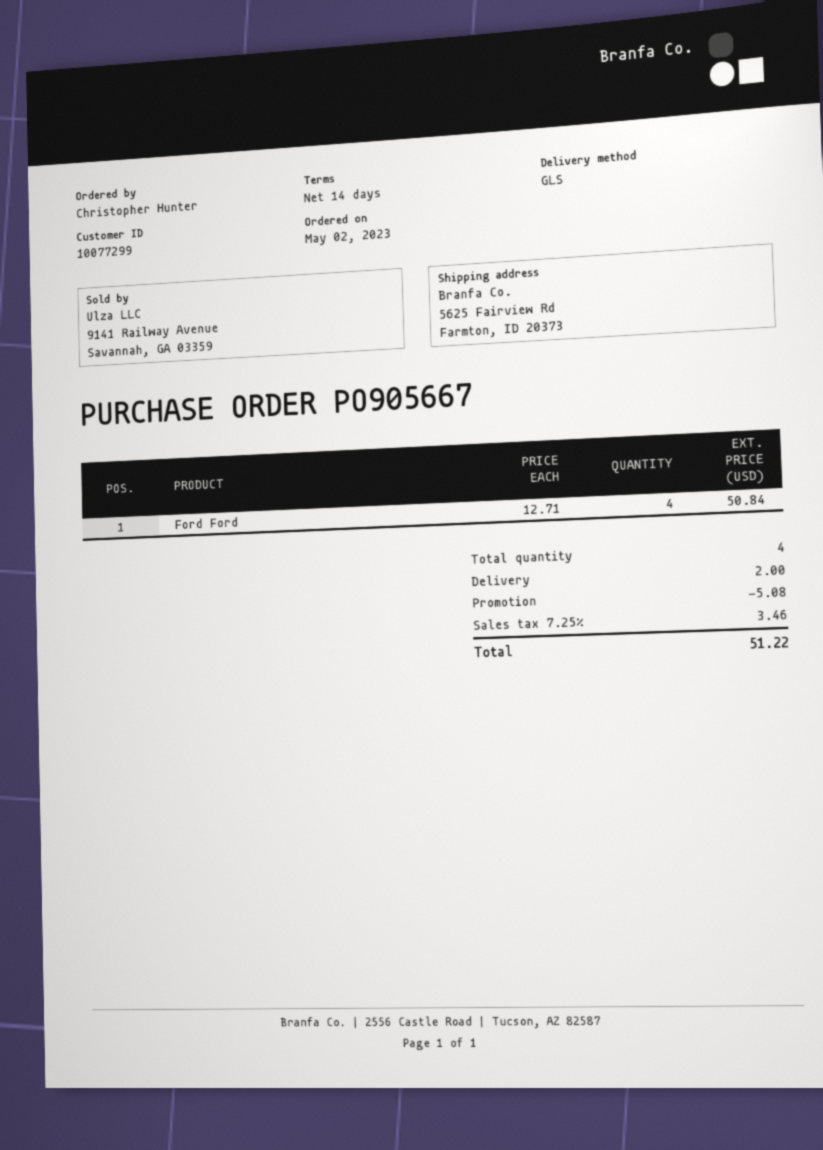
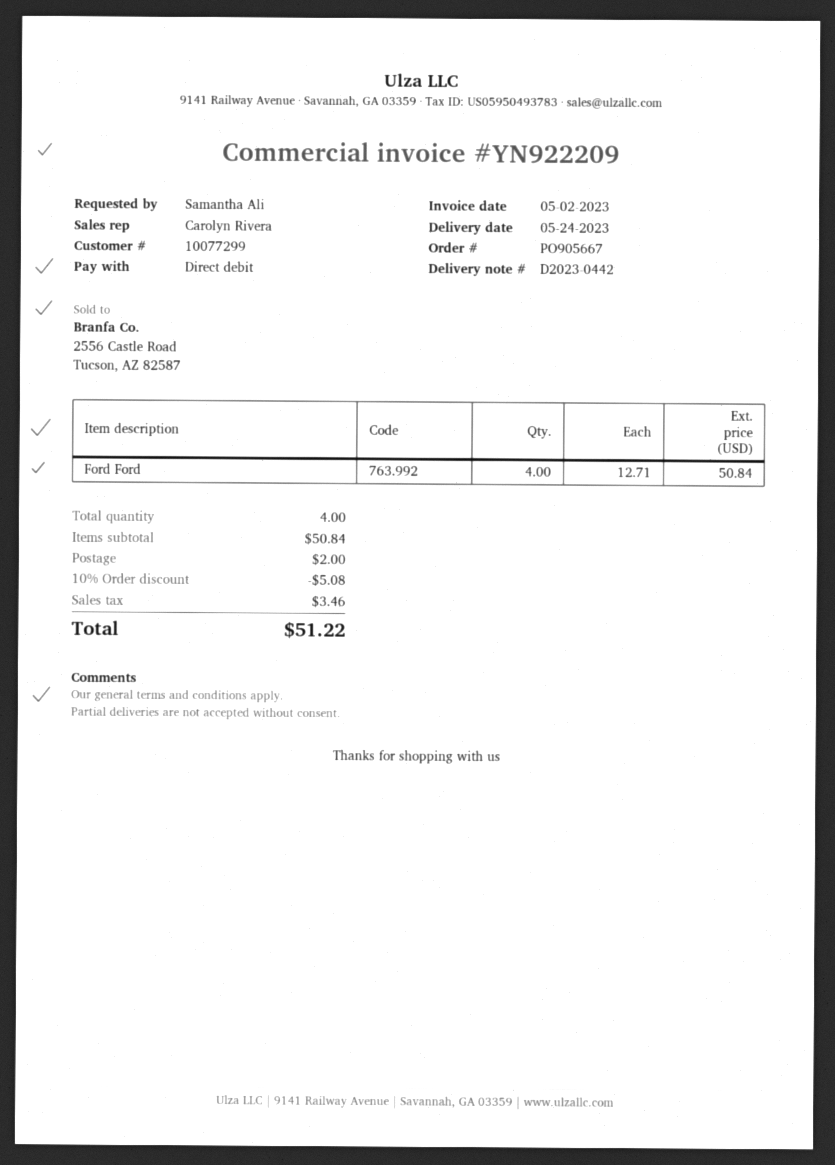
ordered by: Christopher Hunter -> Samantha Ali

